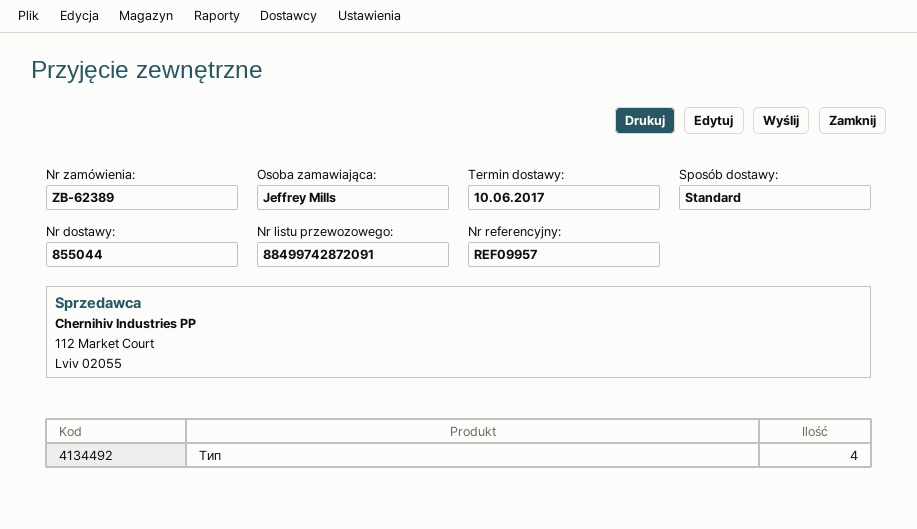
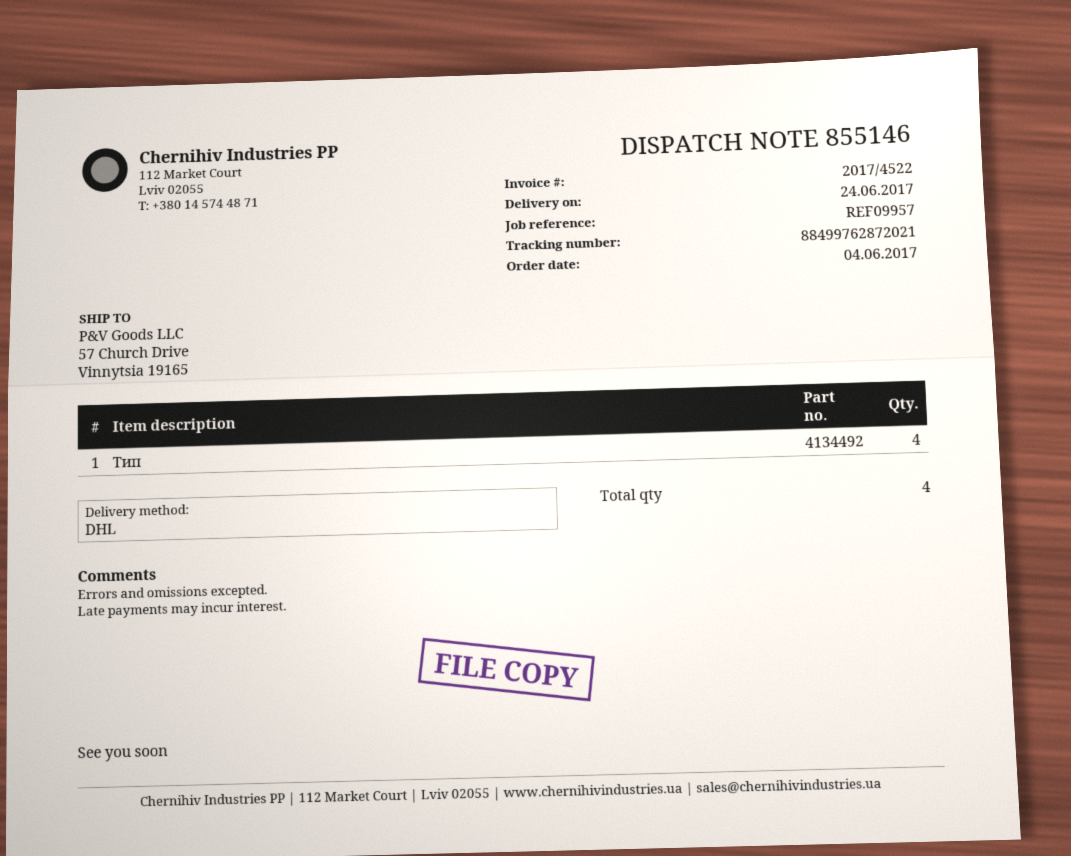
delivery note number: 855044 -> 855146
delivery date: 2017-06-10 -> 2017-06-24
shipping method: standard -> DHL
tracking number: 88499742872091 -> 88499762872021

